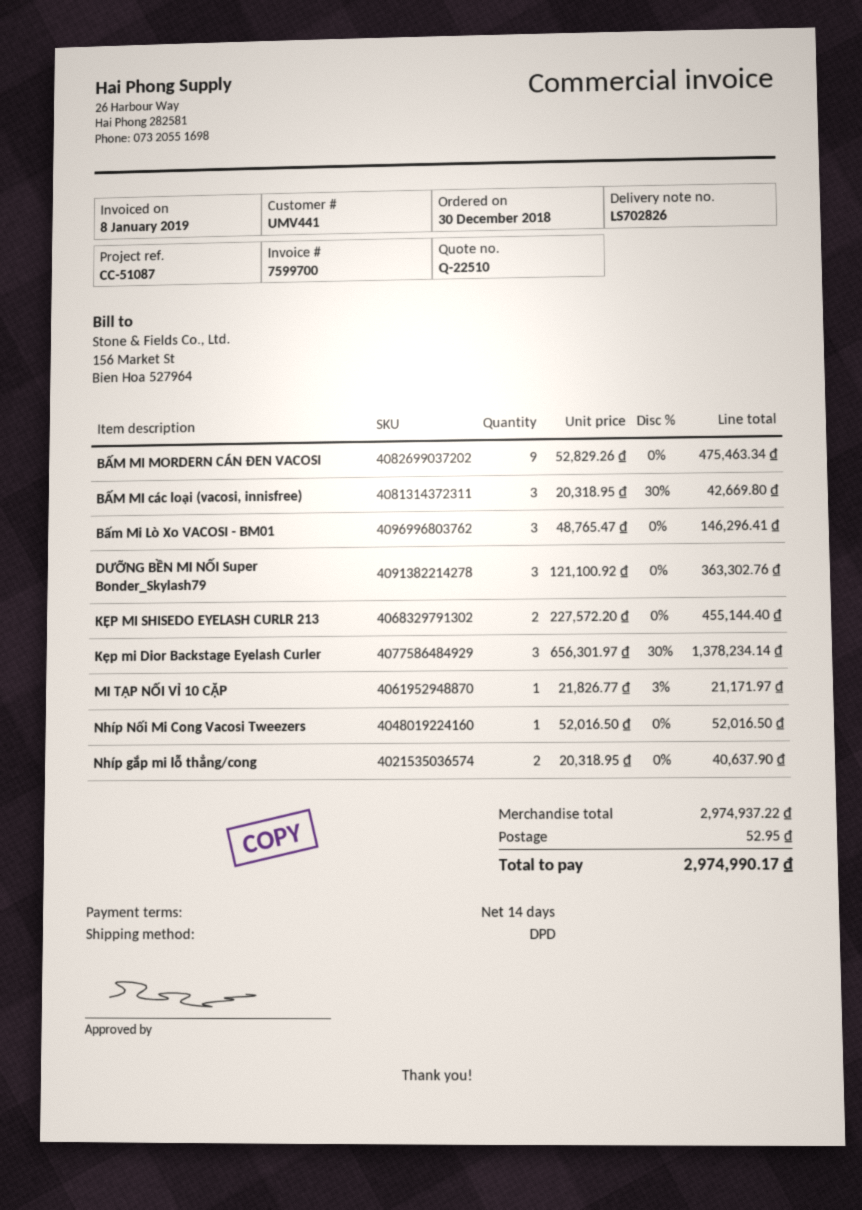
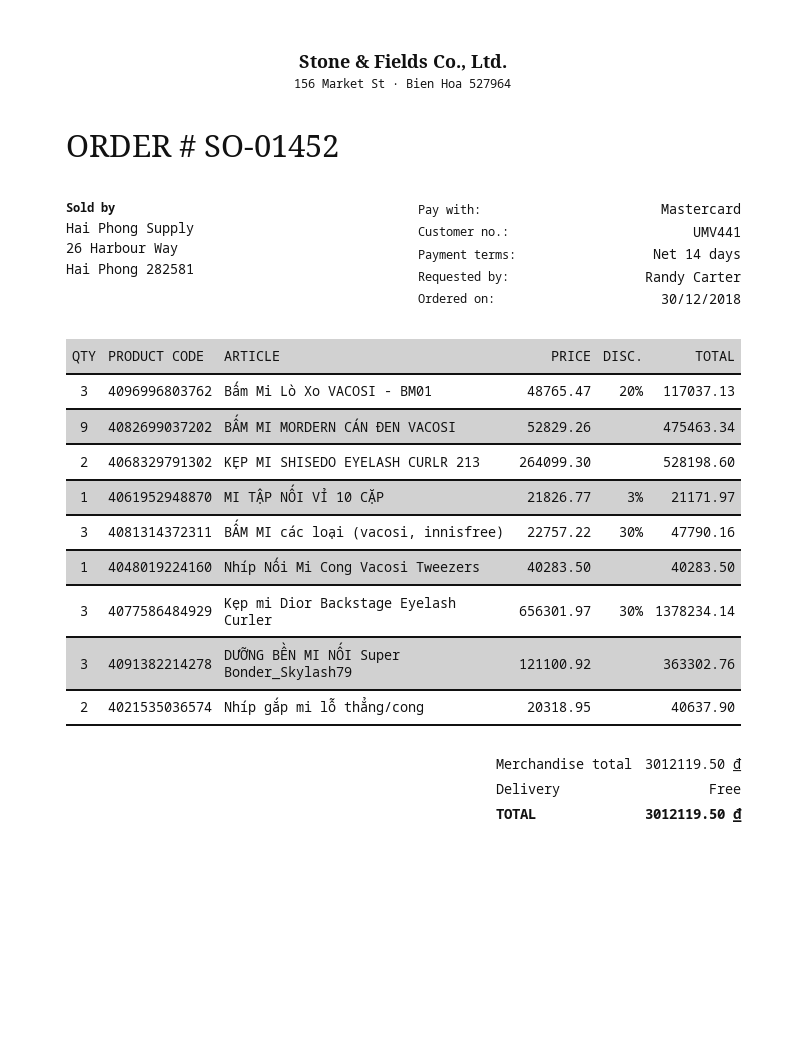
BẤM MI các loại (vacosi, innisfree): 3 x 20318.95 - 30% = 42669.80 -> 3 x 22757.22 - 30% = 47790.16
Bấm Mi Lò Xo VACOSI - BM01: 3 x 48765.47 = 146296.41 -> 3 x 48765.47 - 20% = 117037.13
KẸP MI SHISEDO EYELASH CURLR 213: 2 x 227572.20 = 455144.40 -> 2 x 264099.30 = 528198.60
Nhíp Nối Mi Cong Vacosi Tweezers: 1 x 52016.50 = 52016.50 -> 1 x 40283.50 = 40283.50
subtotal: 2974937.22 -> 3012119.50
shipping: 52.95 -> 0.00
total: 2974990.17 -> 3012119.50

